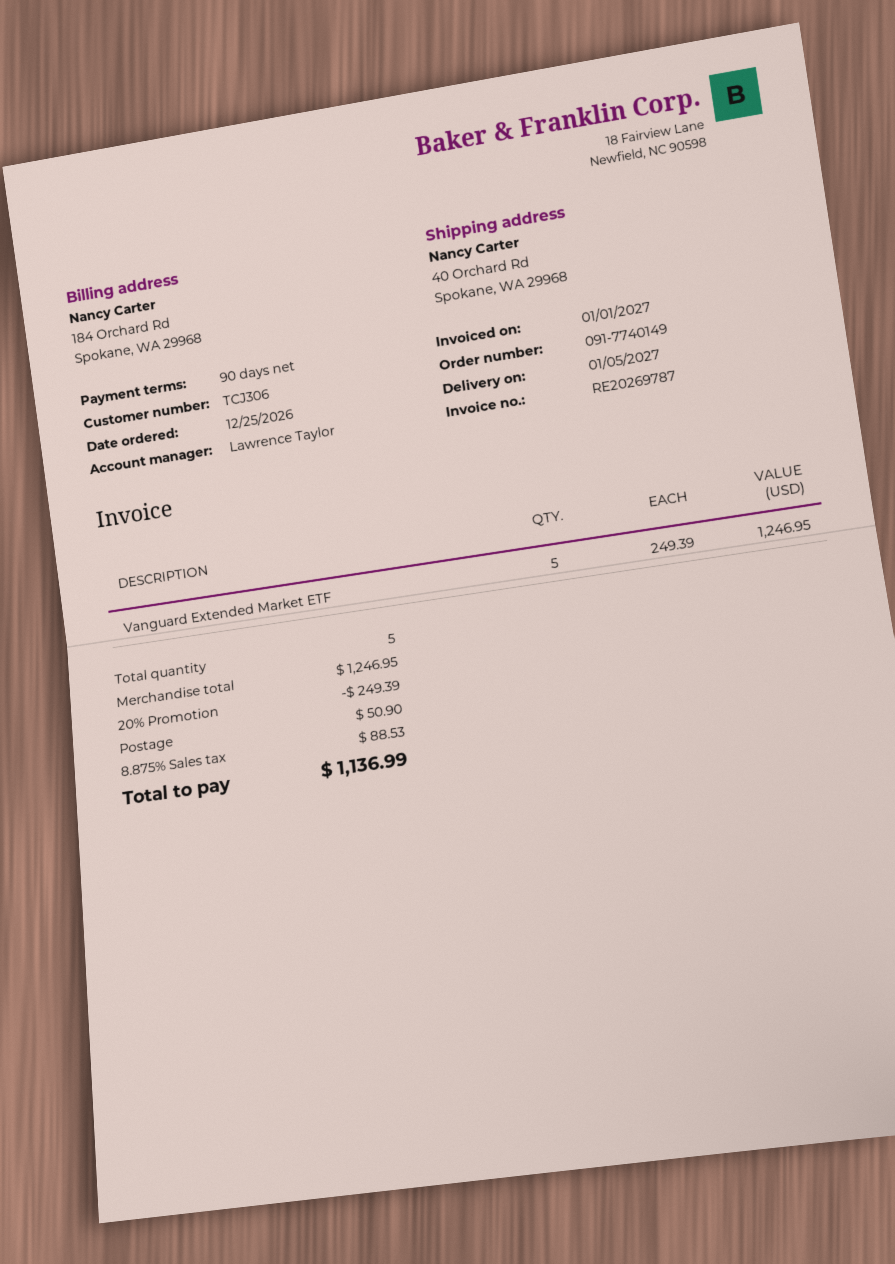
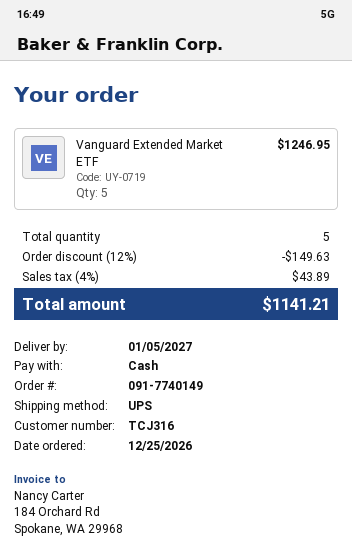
customer number: TCJ306 -> TCJ316
discount: 20% = 249.39 -> 12% = 149.63
shipping: 50.90 -> none
tax: 8.875% = 88.53 -> 4% = 43.89
total: 1136.99 -> 1141.21

